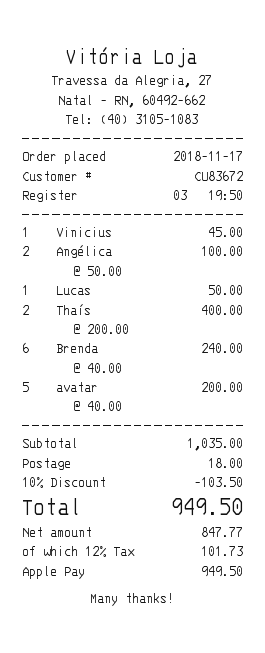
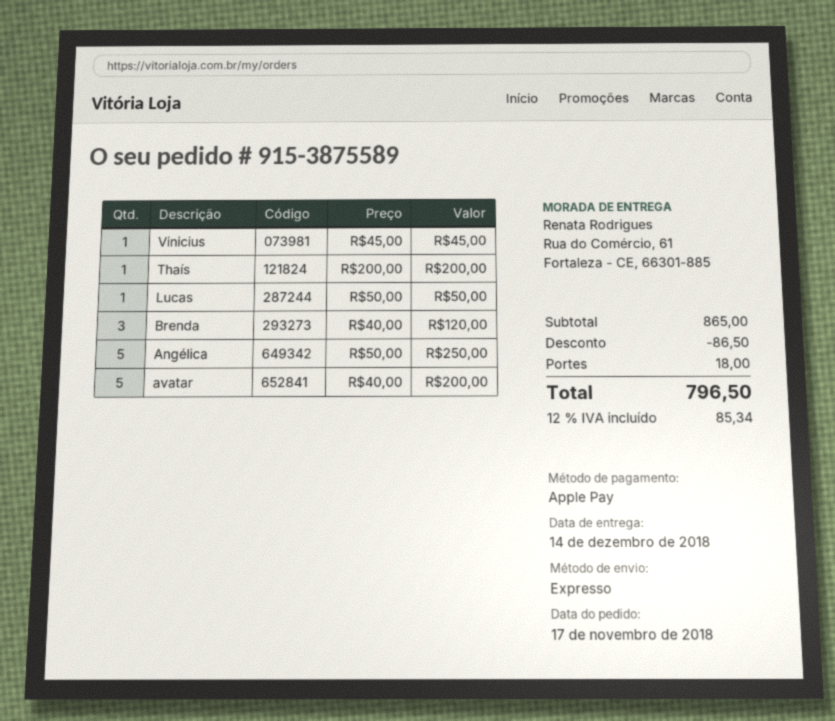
Angélica: 2 x 50.00 = 100.00 -> 5 x 50.00 = 250.00
Thaís: 2 x 200.00 = 400.00 -> 1 x 200.00 = 200.00
Brenda: 6 x 40.00 = 240.00 -> 3 x 40.00 = 120.00
subtotal: 1035.00 -> 865.00
discount: 103.50 -> 86.50
tax: 12% = 101.73 -> 12% = 85.34
total: 949.50 -> 796.50

